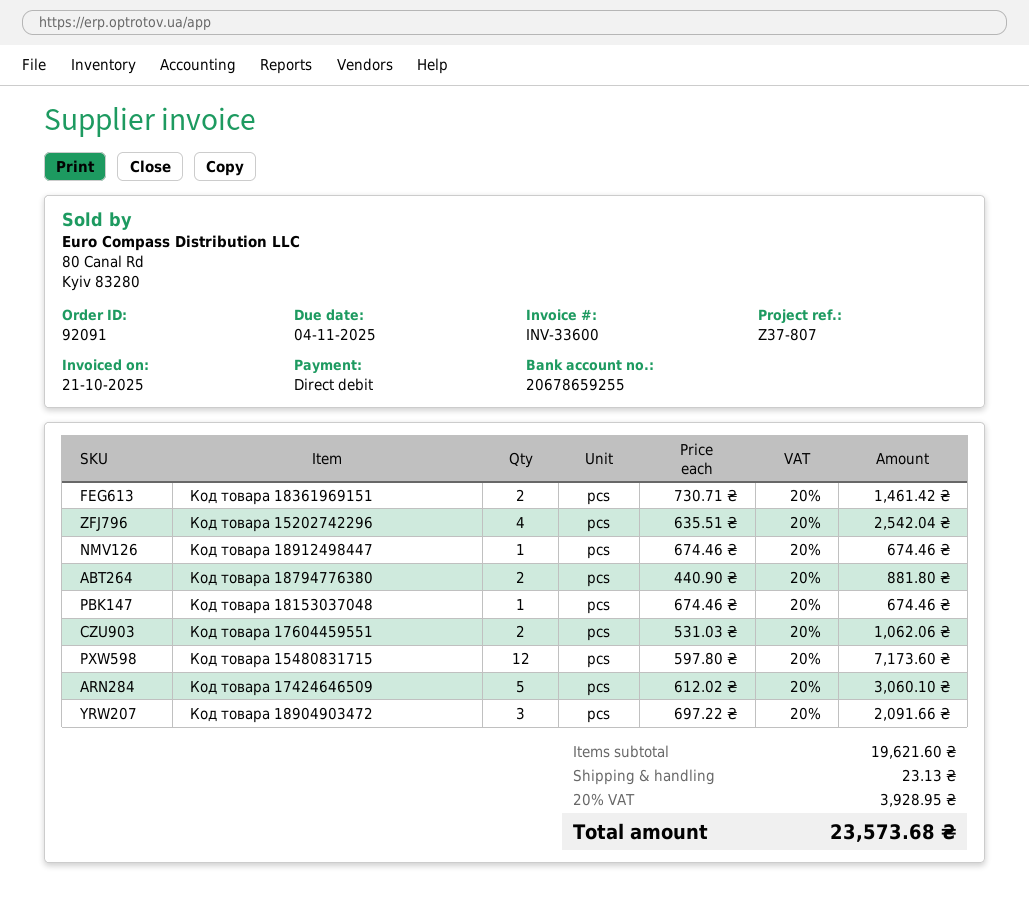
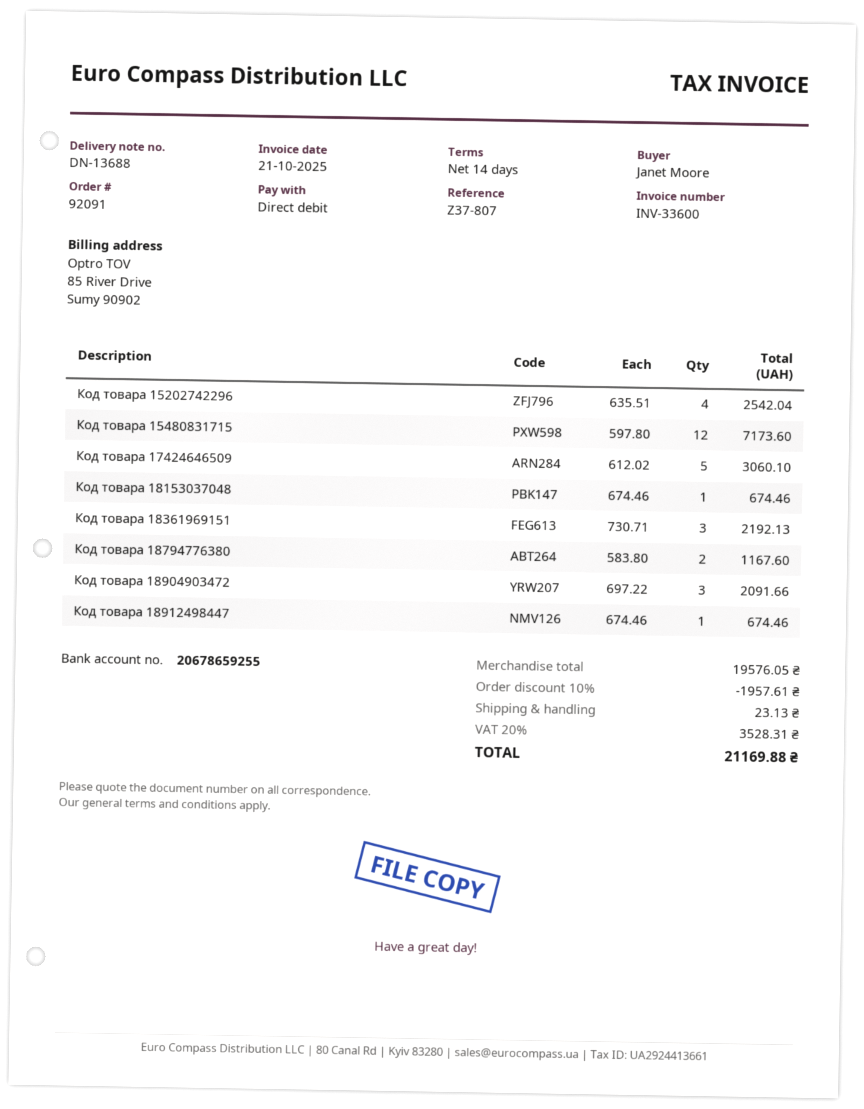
Код товара 18361969151: 2 x 730.71 = 1461.42 -> 3 x 730.71 = 2192.13
Код товара 18794776380: 2 x 440.90 = 881.80 -> 2 x 583.80 = 1167.60
Код товара 17604459551: 2 x 531.03 = 1062.06 -> none
subtotal: 19621.60 -> 19576.05
discount: none -> 10% = 1957.61
tax: 20% = 3928.95 -> 20% = 3528.31
total: 23573.68 -> 21169.88

